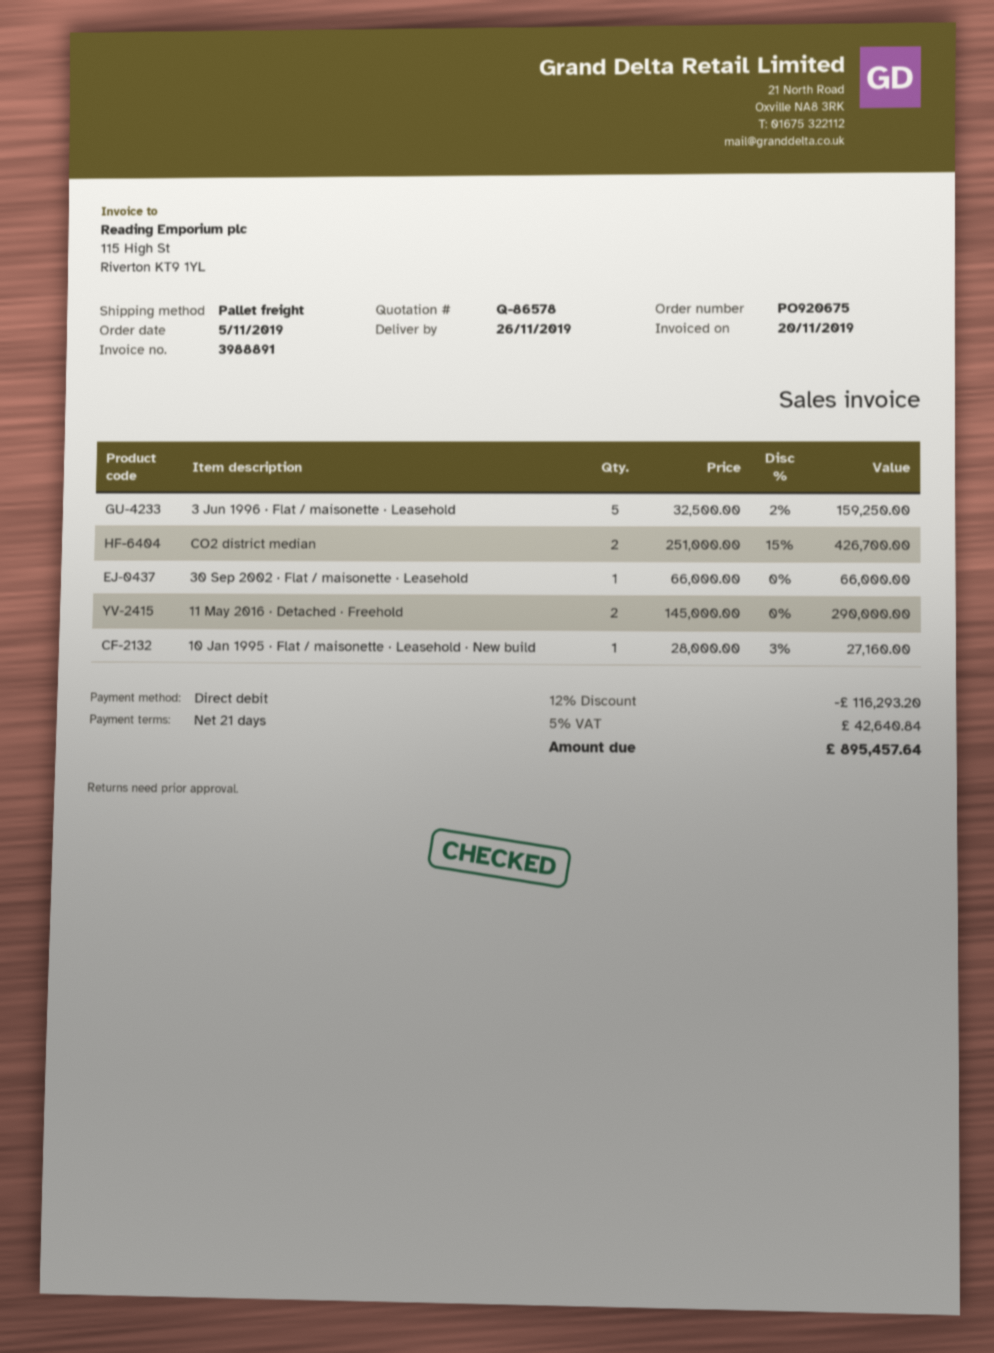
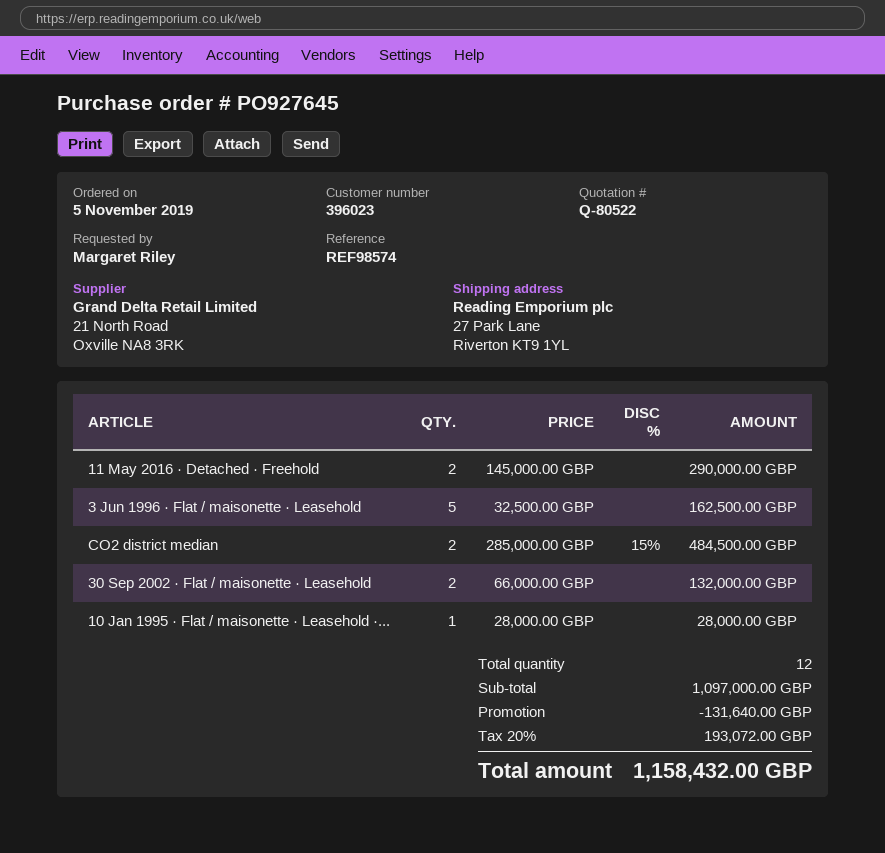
quote number: Q-86578 -> Q-80522
order number: PO920675 -> PO927645
3 Jun 1996 · Flat / maisonette · Leasehold: 5 x 32500.00 - 2% = 159250.00 -> 5 x 32500.00 = 162500.00
CO2 district median: 2 x 251000.00 - 15% = 426700.00 -> 2 x 285000.00 - 15% = 484500.00
30 Sep 2002 · Flat / maisonette · Leasehold: 1 x 66000.00 = 66000.00 -> 2 x 66000.00 = 132000.00
10 Jan 1995 · Flat / maisonette · Leasehold · New build: 1 x 28000.00 - 3% = 27160.00 -> 1 x 28000.00 = 28000.00
discount: 116293.20 -> 131640.00
tax: 5% = 42640.84 -> 20% = 193072.00
total: 895457.64 -> 1158432.00

